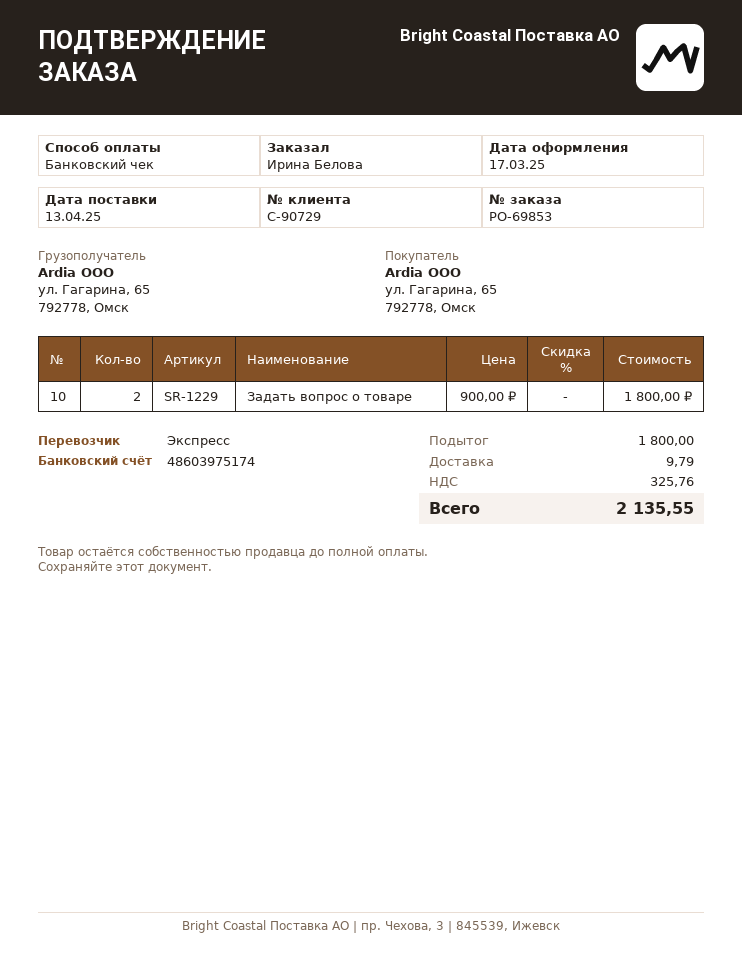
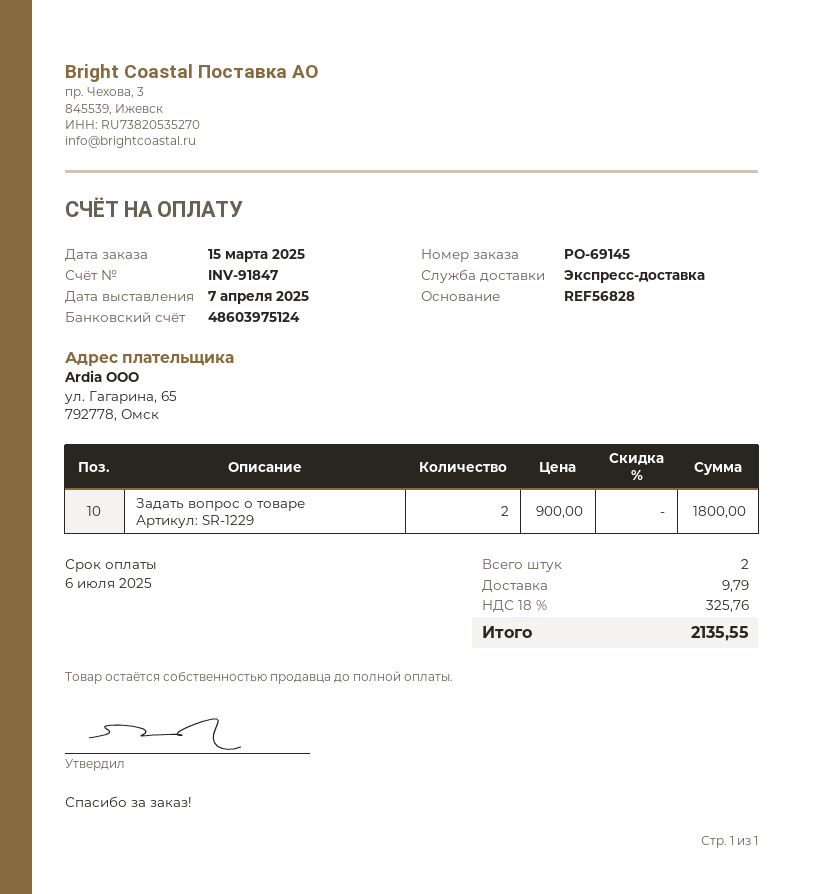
order number: PO-69853 -> PO-69145
order date: 2025-03-17 -> 2025-03-15
bank account: 48603975174 -> 48603975124

